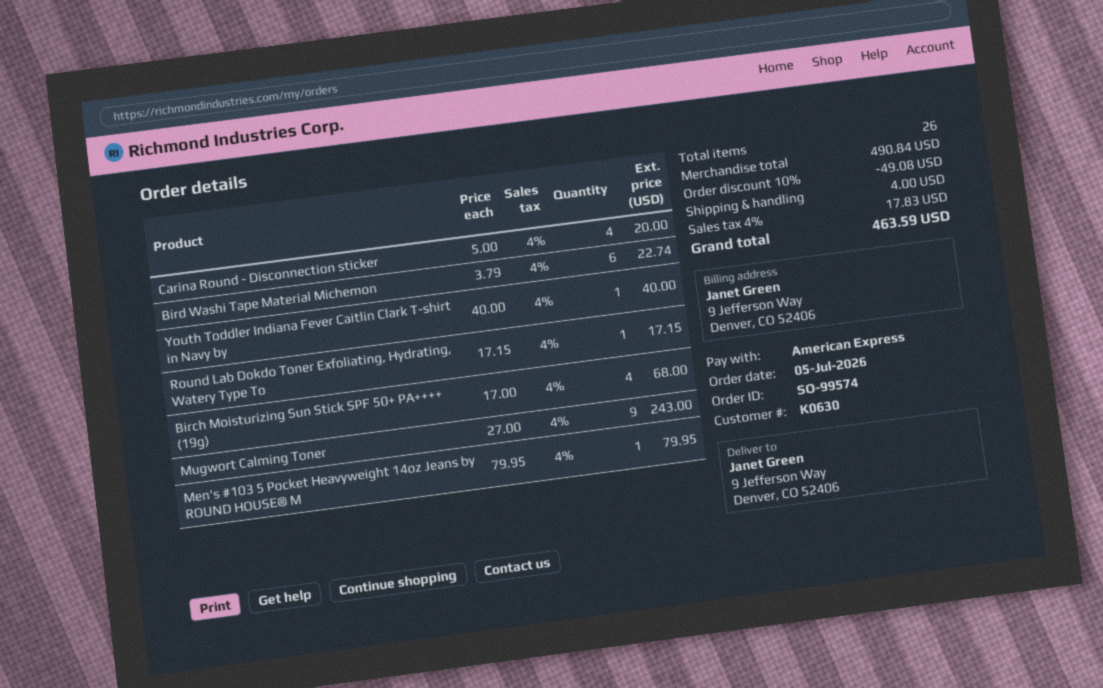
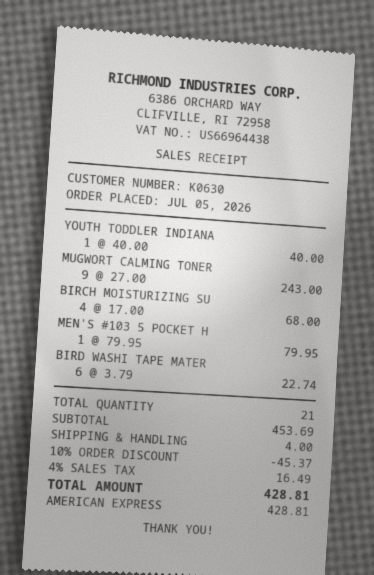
Carina Round - Disconnection sticker: 4 x 5.00 = 20.00 -> none
Round Lab Dokdo Toner Exfoliating, Hydrating, Watery Type To: 1 x 17.15 = 17.15 -> none
total quantity: 26 -> 21
subtotal: 490.84 -> 453.69
discount: 10% = 49.08 -> 10% = 45.37
tax: 4% = 17.83 -> 4% = 16.49
total: 463.59 -> 428.81

